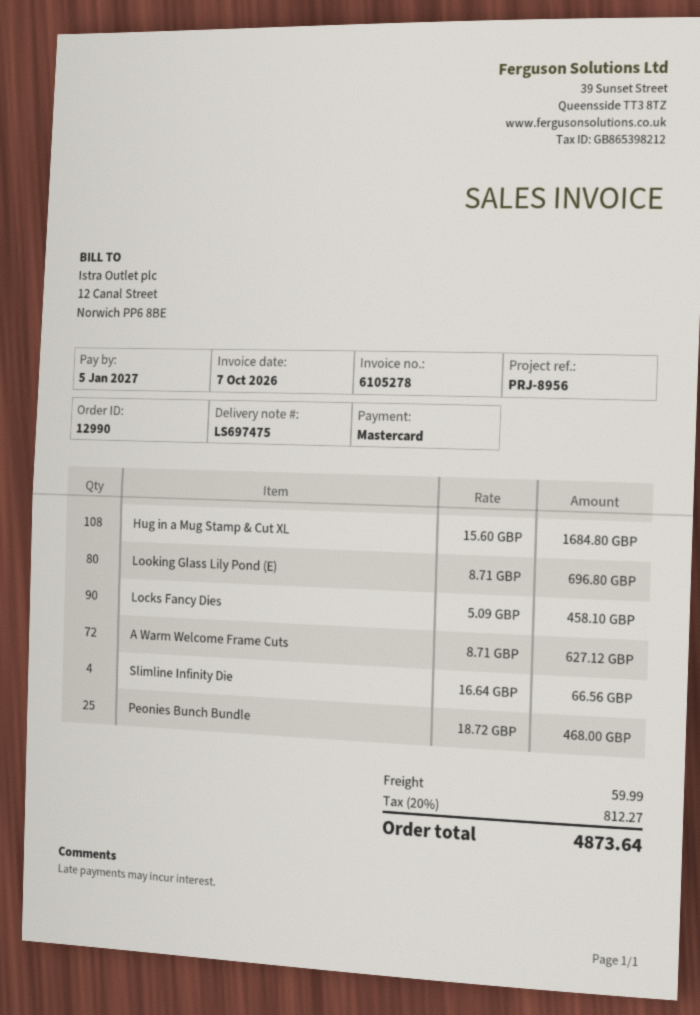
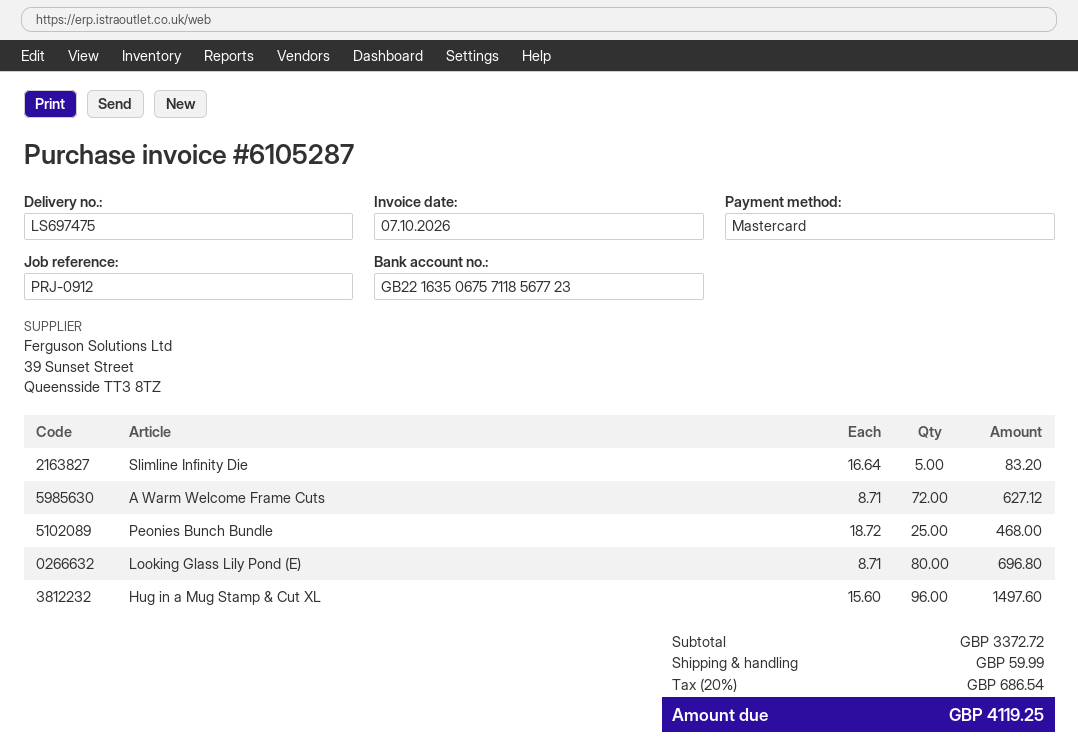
invoice number: 6105278 -> 6105287
reference: PRJ-8956 -> PRJ-0912
Hug in a Mug Stamp & Cut XL: 108 x 15.60 = 1684.80 -> 96 x 15.60 = 1497.60
Locks Fancy Dies: 90 x 5.09 = 458.10 -> none
Slimline Infinity Die: 4 x 16.64 = 66.56 -> 5 x 16.64 = 83.20
tax: 20% = 812.27 -> 20% = 686.54
total: 4873.64 -> 4119.25

